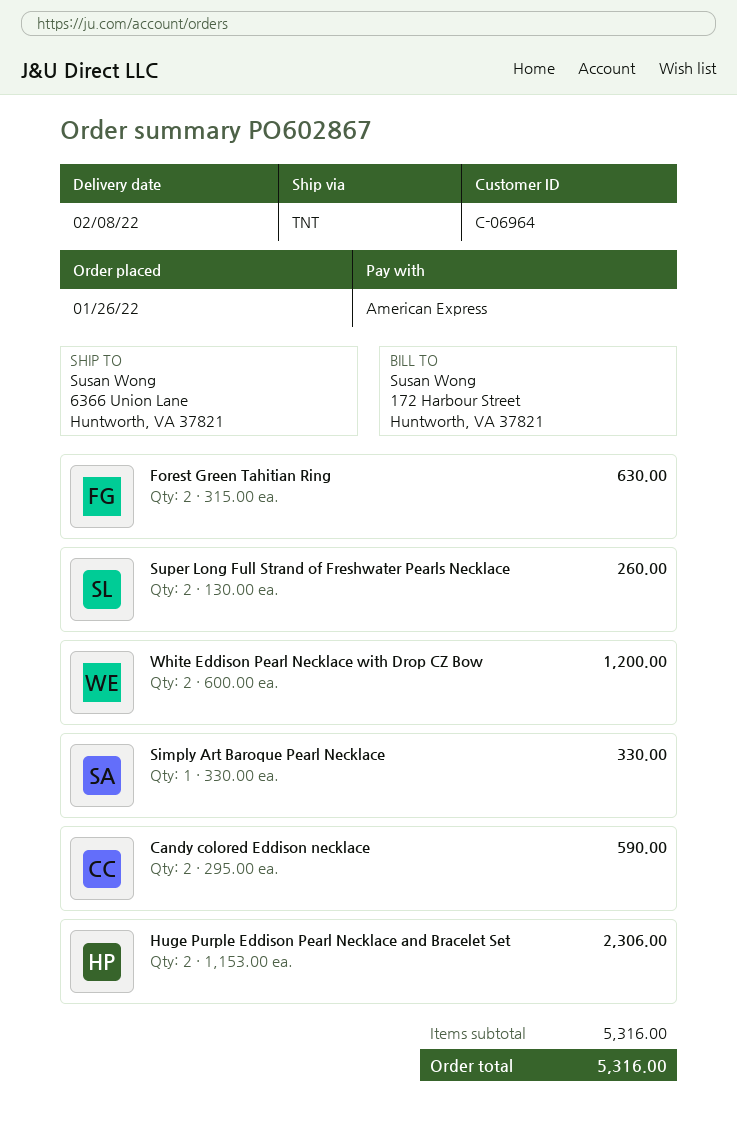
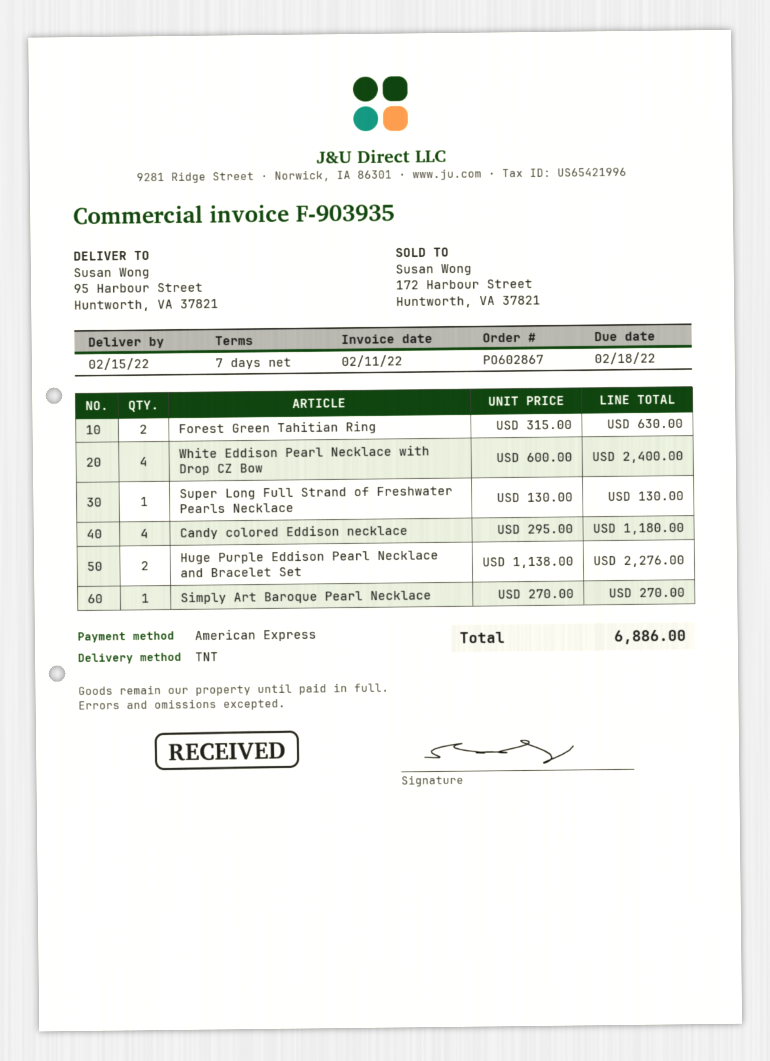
delivery date: 2022-02-08 -> 2022-02-15
ship to: 6366 Union Lane, Huntworth, VA 37821 -> 95 Harbour Street, Huntworth, VA 37821
Super Long Full Strand of Freshwater Pearls Necklace: 2 x 130.00 = 260.00 -> 1 x 130.00 = 130.00
White Eddison Pearl Necklace with Drop CZ Bow: 2 x 600.00 = 1200.00 -> 4 x 600.00 = 2400.00
Simply Art Baroque Pearl Necklace: 1 x 330.00 = 330.00 -> 1 x 270.00 = 270.00
Candy colored Eddison necklace: 2 x 295.00 = 590.00 -> 4 x 295.00 = 1180.00
Huge Purple Eddison Pearl Necklace and Bracelet Set: 2 x 1153.00 = 2306.00 -> 2 x 1138.00 = 2276.00
total: 5316.00 -> 6886.00

